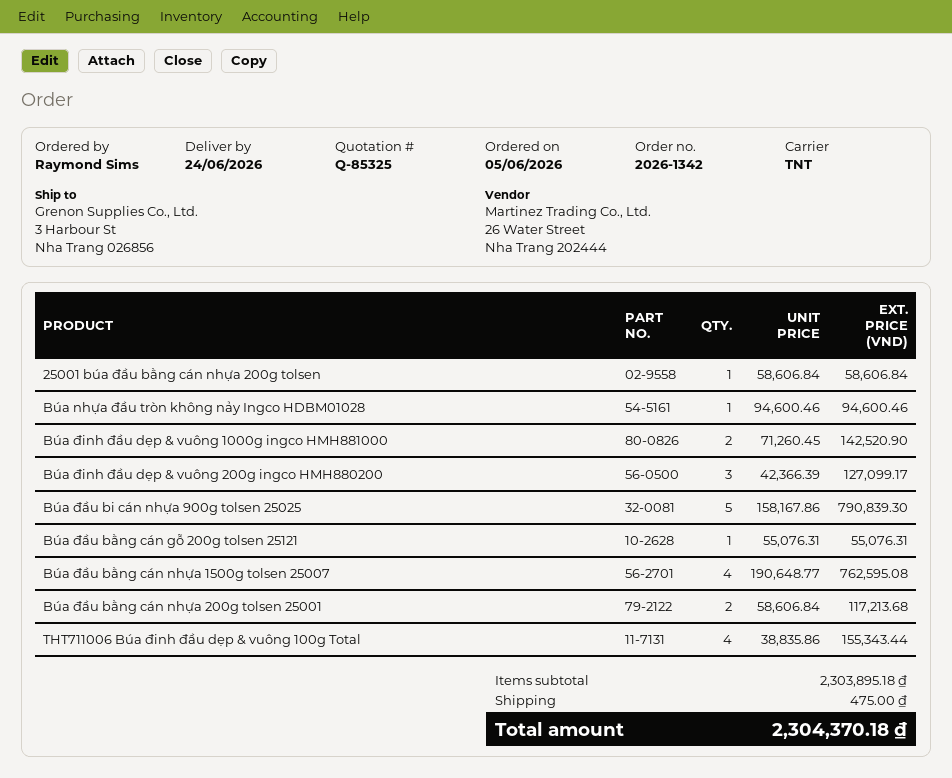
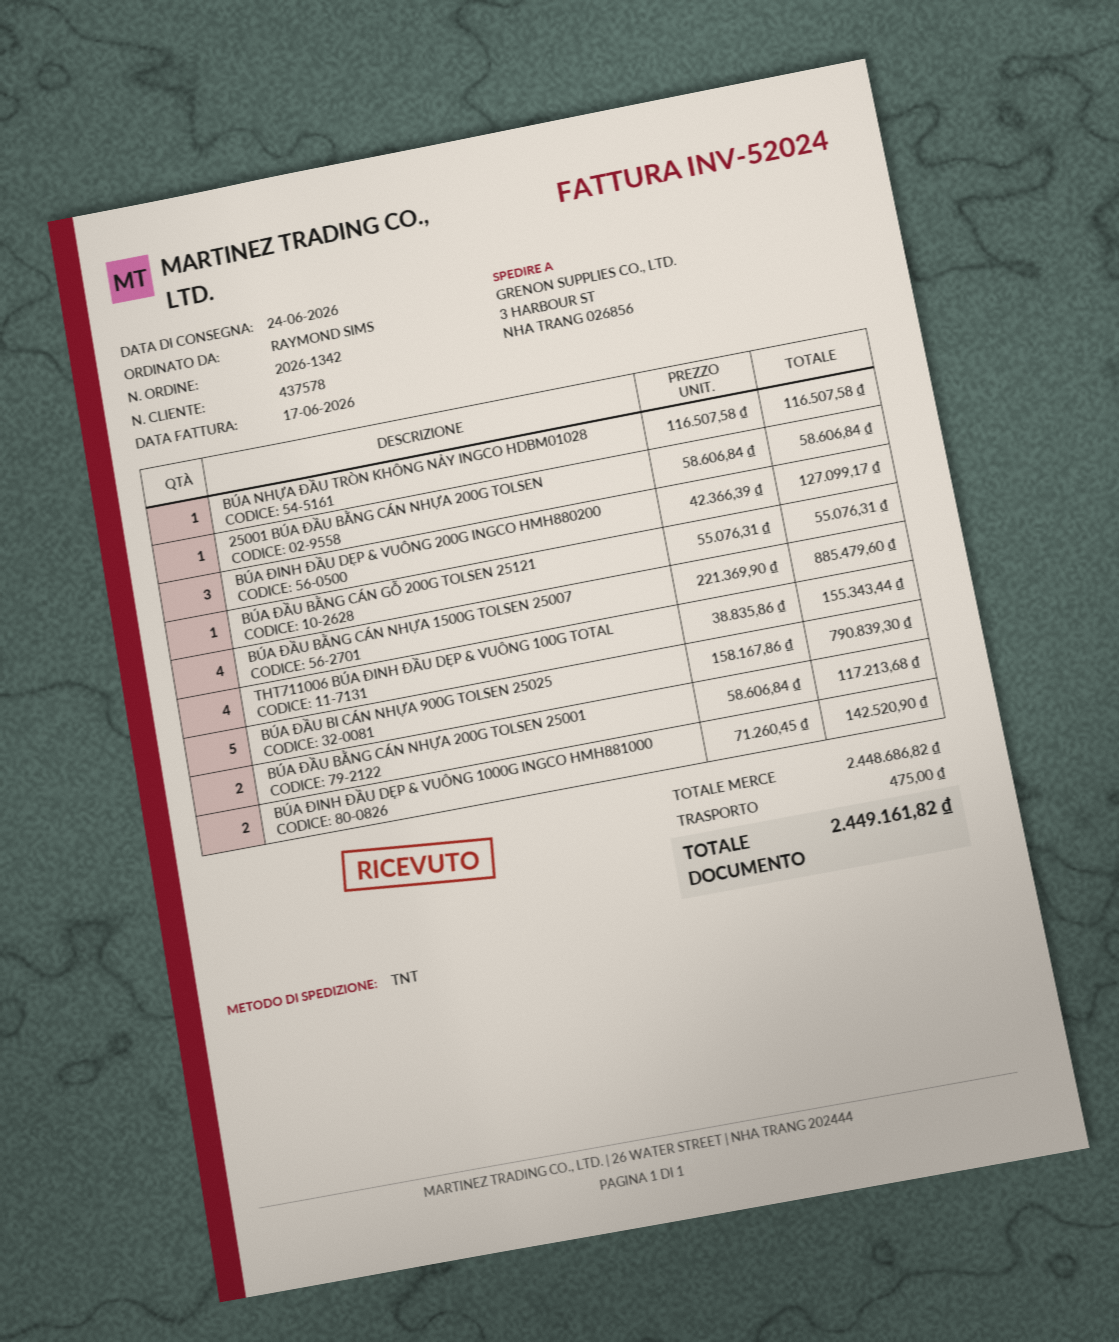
Búa nhựa đầu tròn không nảy Ingco HDBM01028: 1 x 94600.46 = 94600.46 -> 1 x 116507.58 = 116507.58
Búa đầu bằng cán nhựa 1500g tolsen 25007: 4 x 190648.77 = 762595.08 -> 4 x 221369.90 = 885479.60
subtotal: 2303895.18 -> 2448686.82
total: 2304370.18 -> 2449161.82

